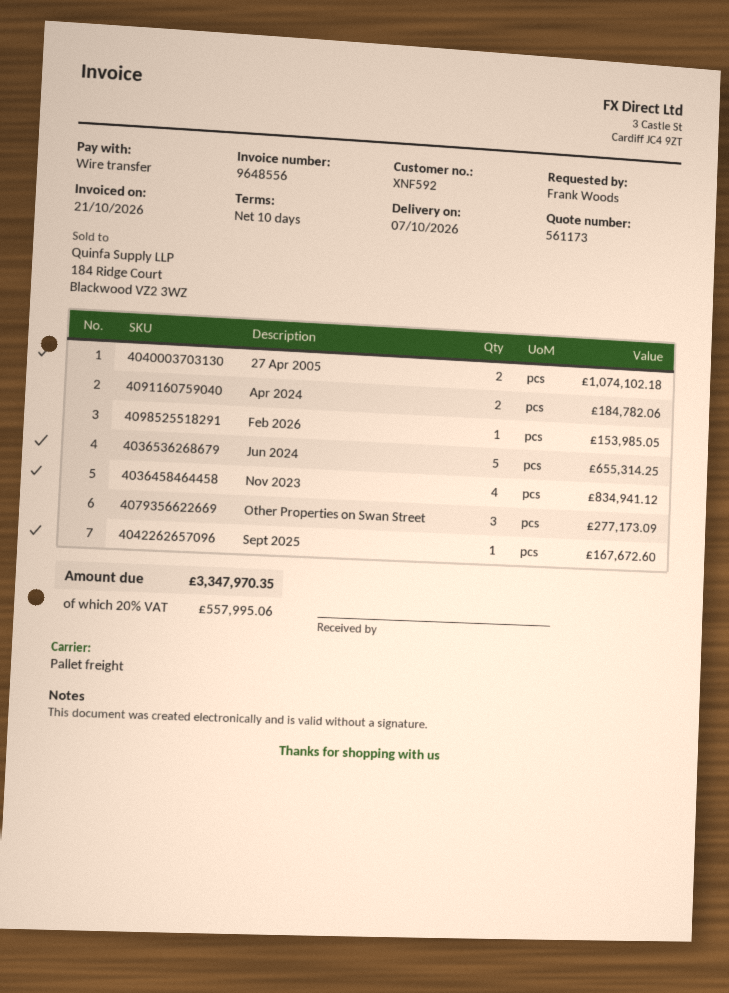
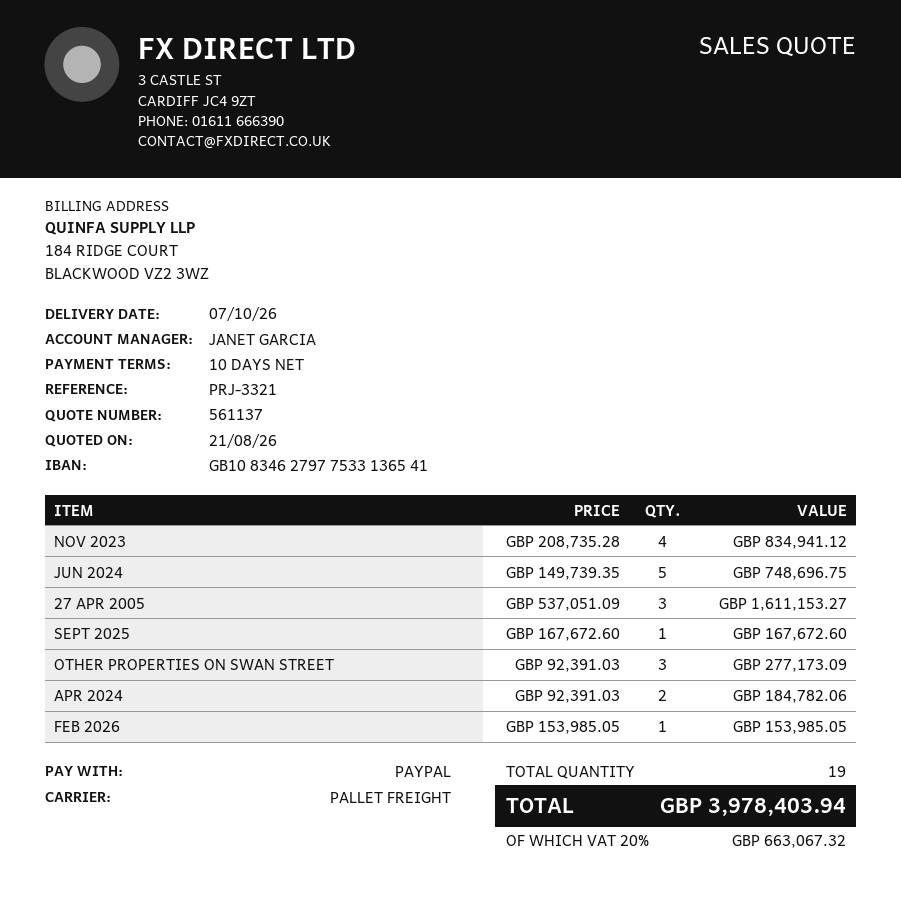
quote number: 561173 -> 561137
payment method: bank transfer -> PayPal
27 Apr 2005: 2 for 1074102.18 -> 3 for 1611153.27
Jun 2024: 5 for 655314.25 -> 5 for 748696.75
tax: 20% = 557995.06 -> 20% = 663067.32
total: 3347970.35 -> 3978403.94

